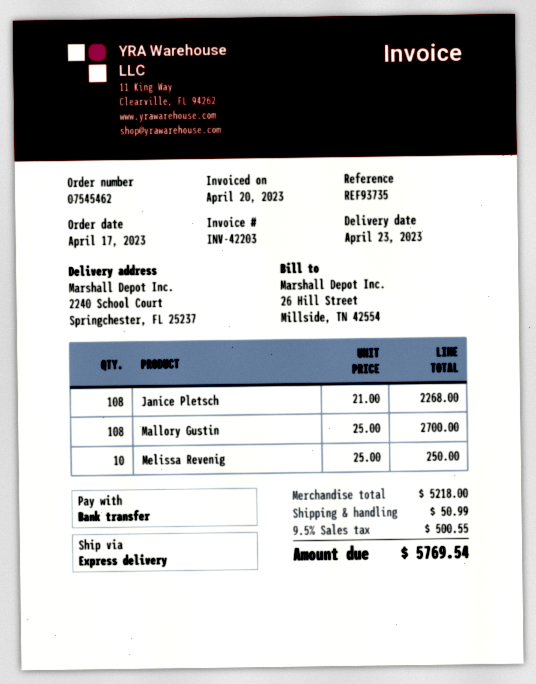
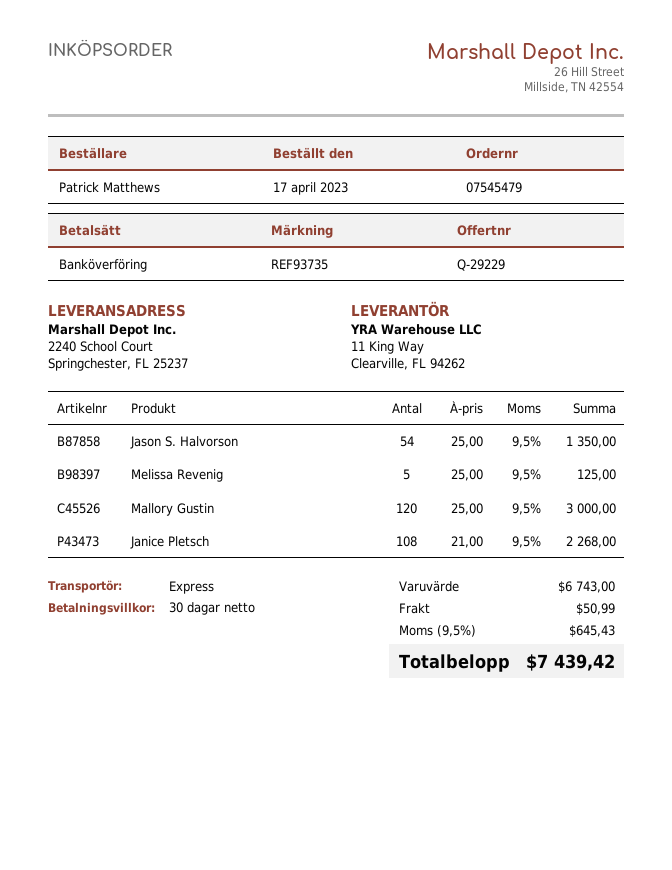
order number: 07545462 -> 07545479
Mallory Gustin: 108 x 25.00 = 2700.00 -> 120 x 25.00 = 3000.00
Melissa Revenig: 10 x 25.00 = 250.00 -> 5 x 25.00 = 125.00
Jason S. Halvorson: none -> 54 x 25.00 = 1350.00
subtotal: 5218.00 -> 6743.00
tax: 9.5% = 500.55 -> 9.5% = 645.43
total: 5769.54 -> 7439.42

